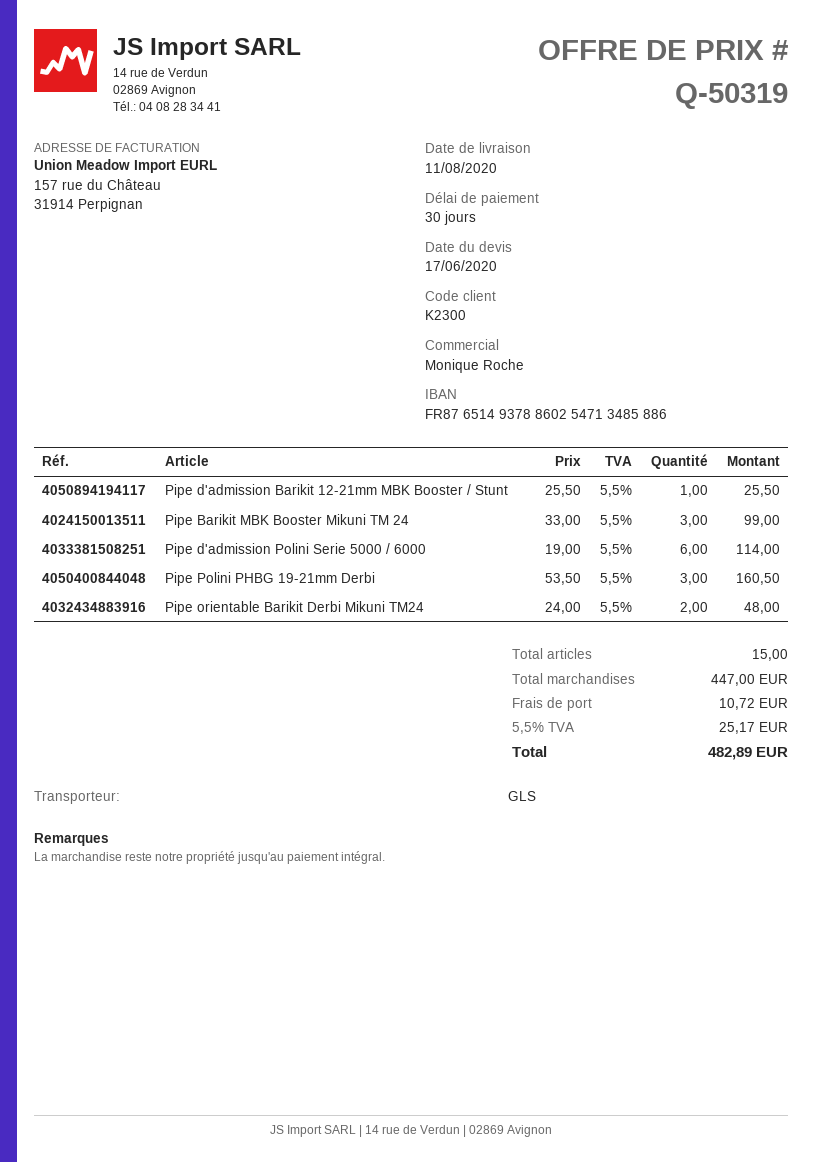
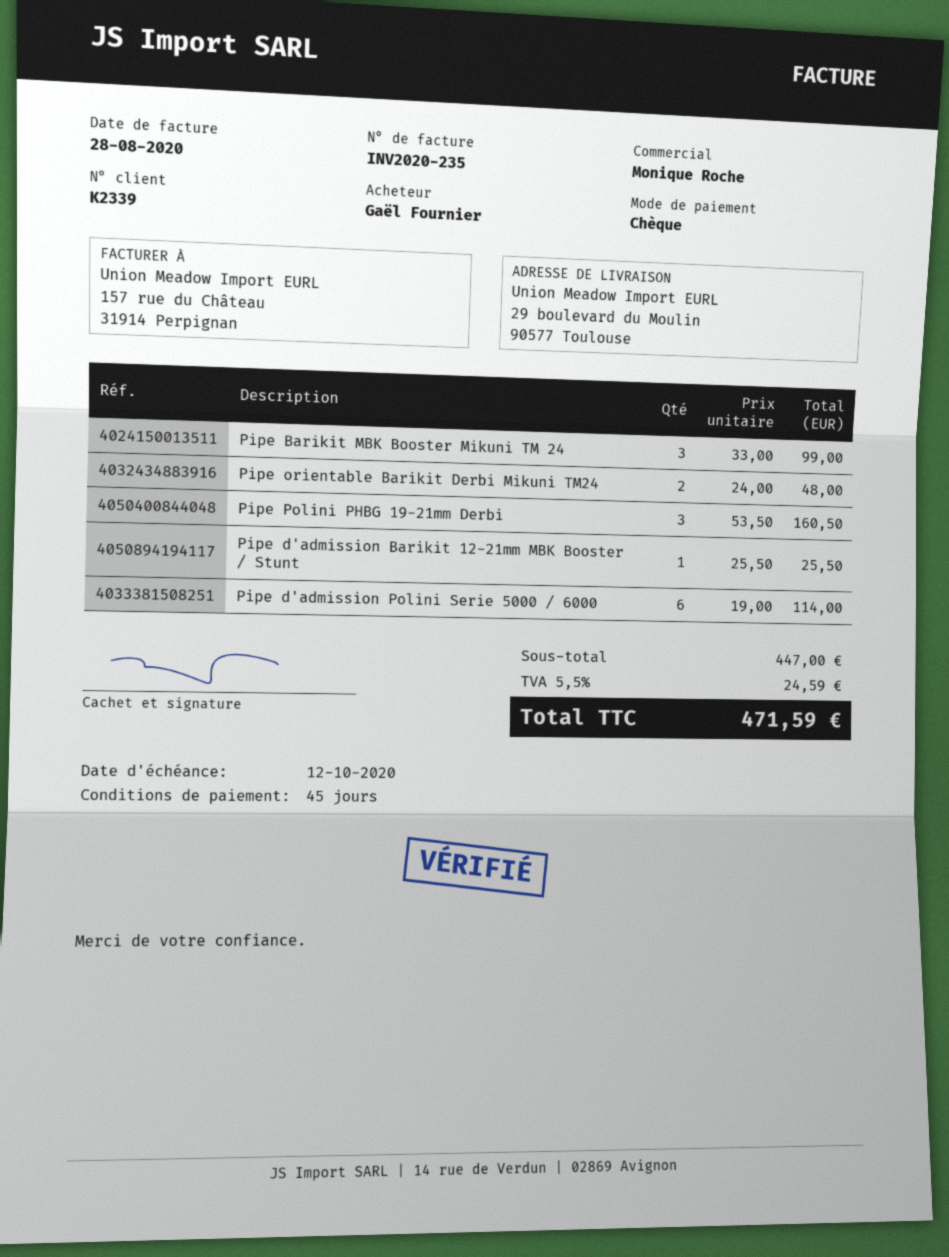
payment terms: 30 days -> 45 days
customer number: K2300 -> K2339
shipping: 10.72 -> none
tax: 5.5% = 25.17 -> 5.5% = 24.59
total: 482.89 -> 471.59

